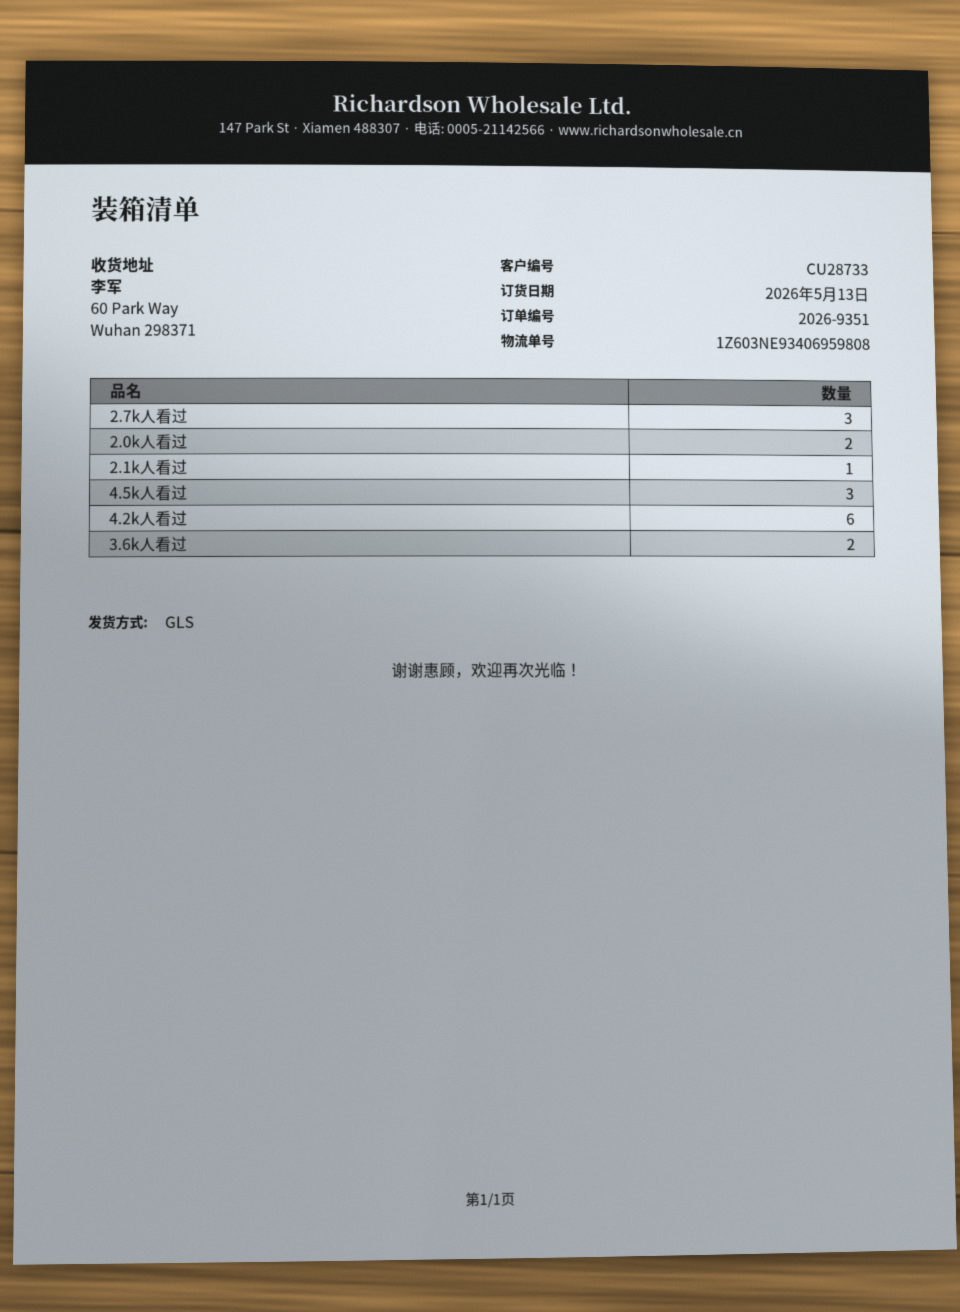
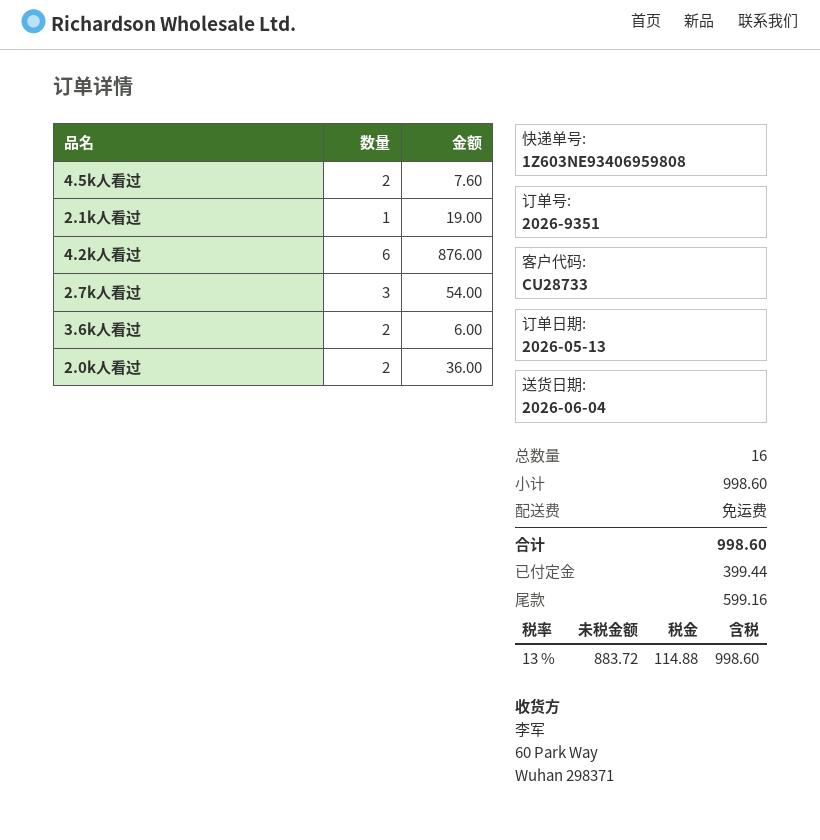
4.5k人看过: 3 -> 2

